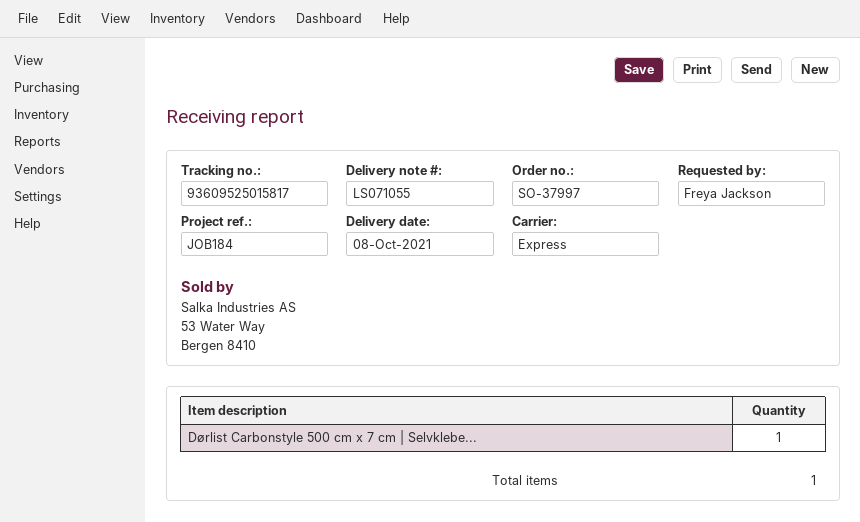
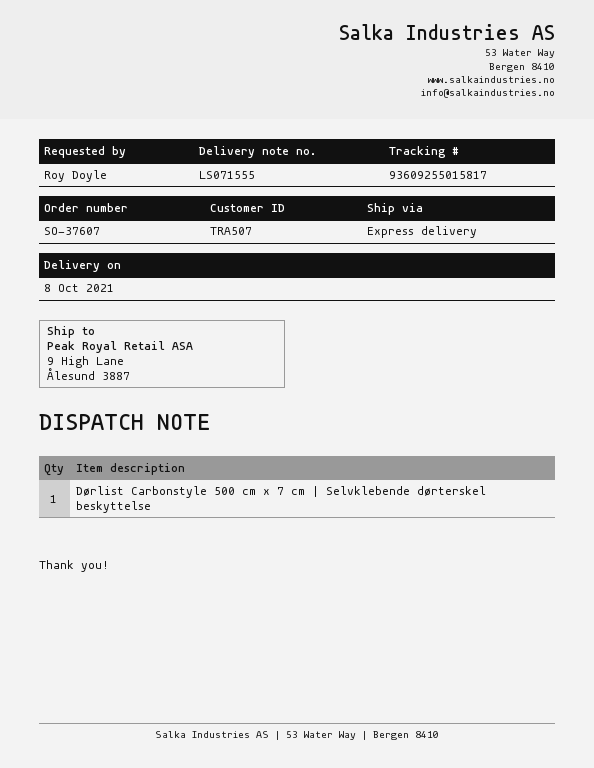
order number: SO-37997 -> SO-37607
delivery note number: LS071055 -> LS071555
ordered by: Freya Jackson -> Roy Doyle
tracking number: 93609525015817 -> 93609255015817

